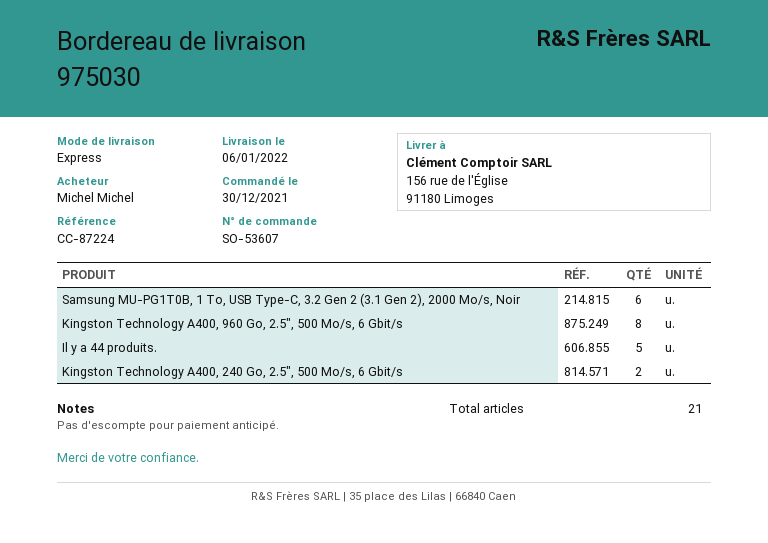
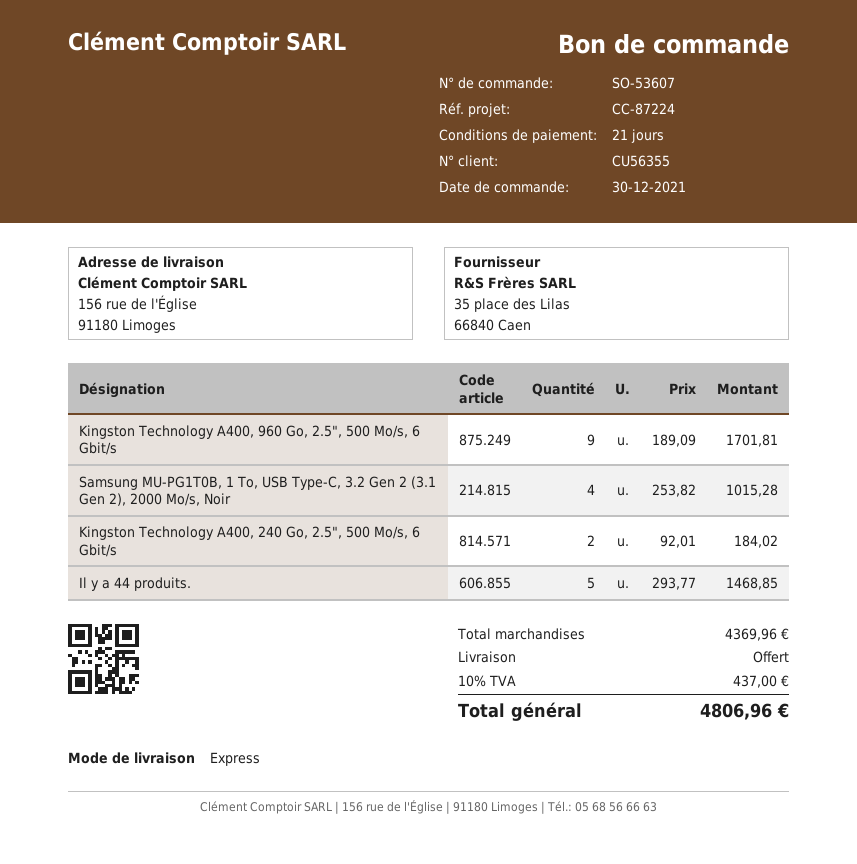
Samsung MU-PG1T0B, 1 To, USB Type-C, 3.2 Gen 2 (3.1 Gen 2), 2000 Mo/s, Noir: 6 -> 4
Kingston Technology A400, 960 Go, 2.5", 500 Mo/s, 6 Gbit/s: 8 -> 9

